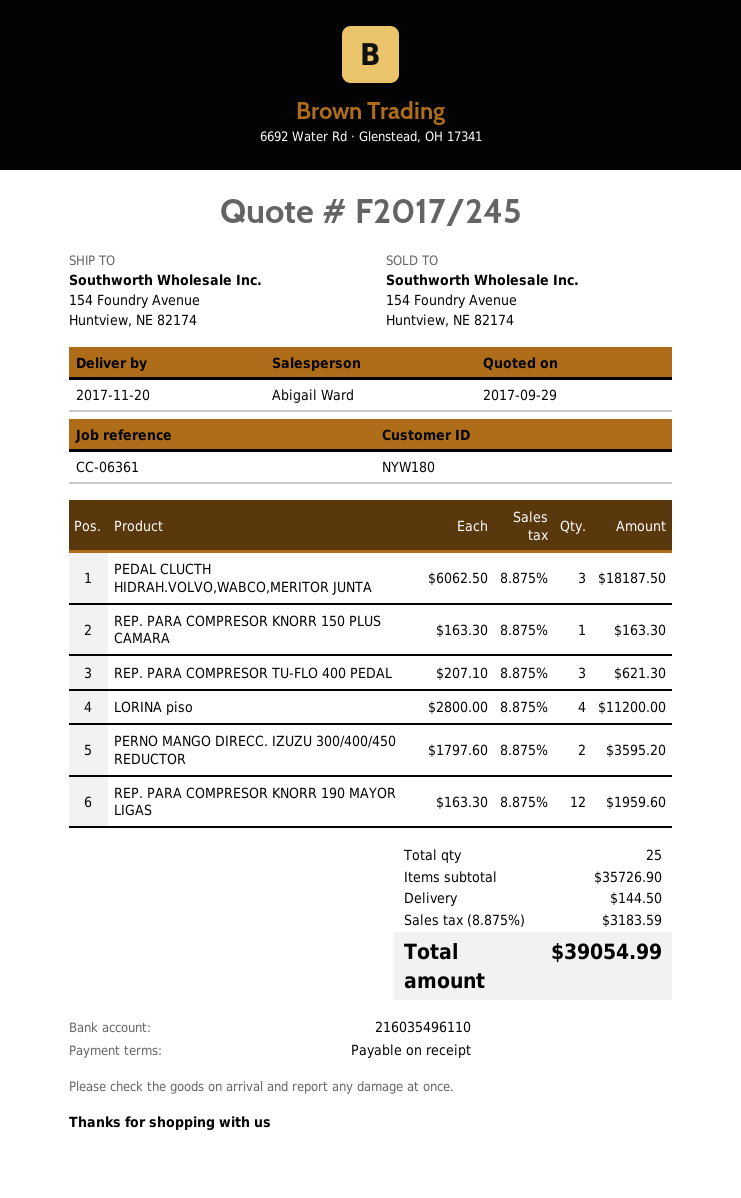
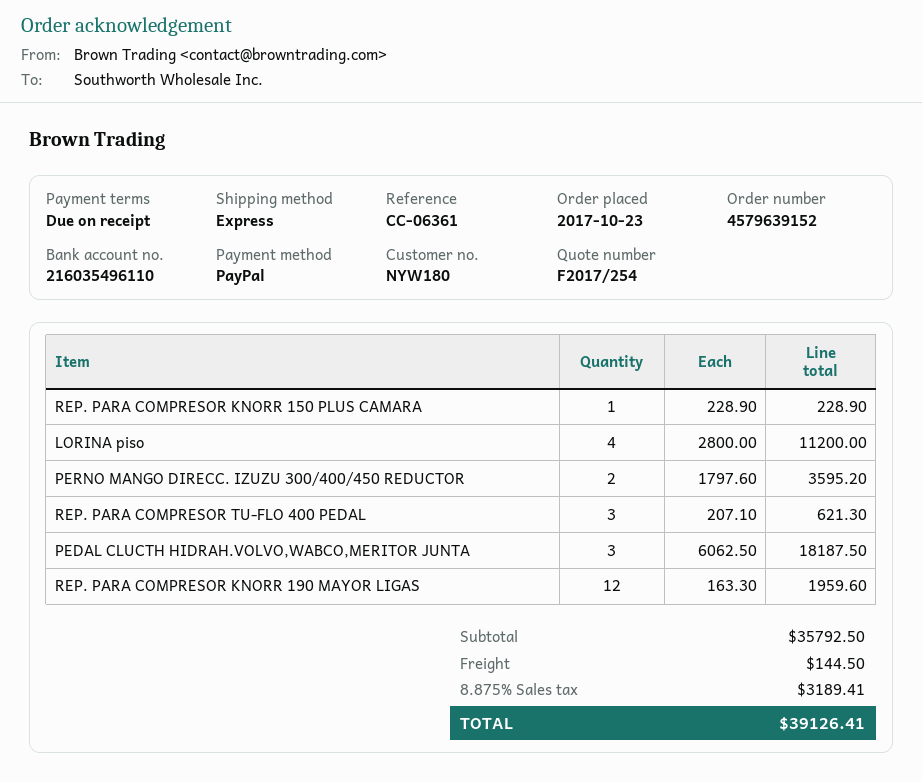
quote number: F2017/245 -> F2017/254
REP. PARA COMPRESOR KNORR 150 PLUS CAMARA: 1 x 163.30 = 163.30 -> 1 x 228.90 = 228.90
subtotal: 35726.90 -> 35792.50
tax: 8.875% = 3183.59 -> 8.875% = 3189.41
total: 39054.99 -> 39126.41

